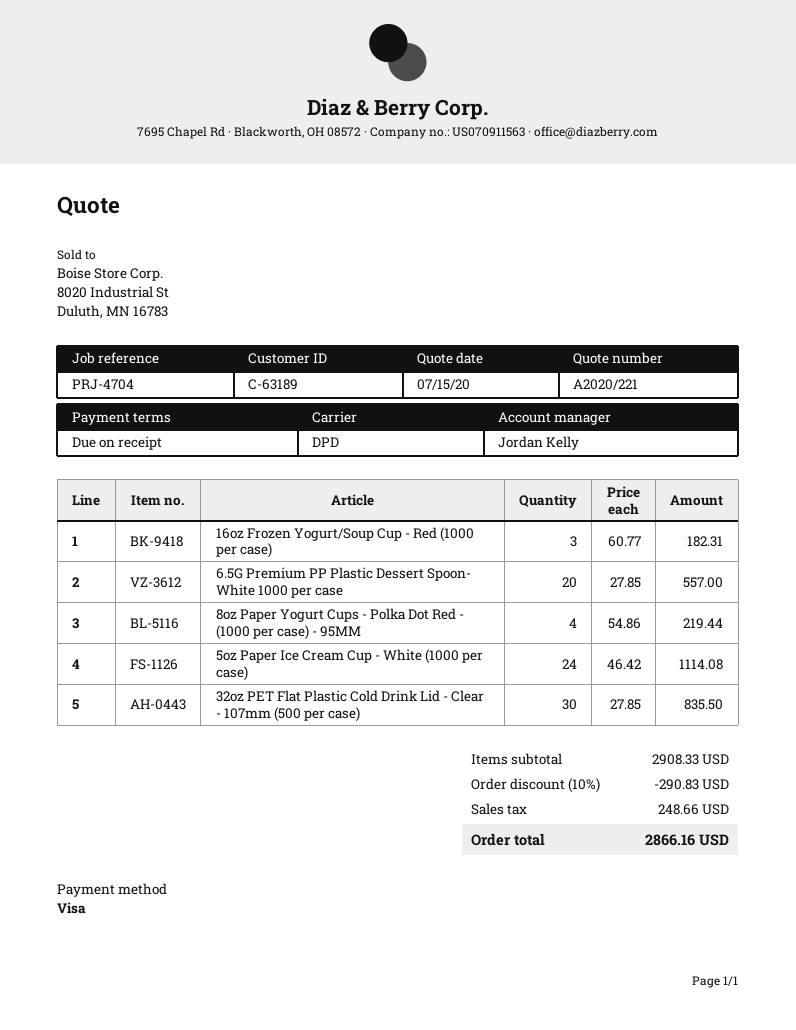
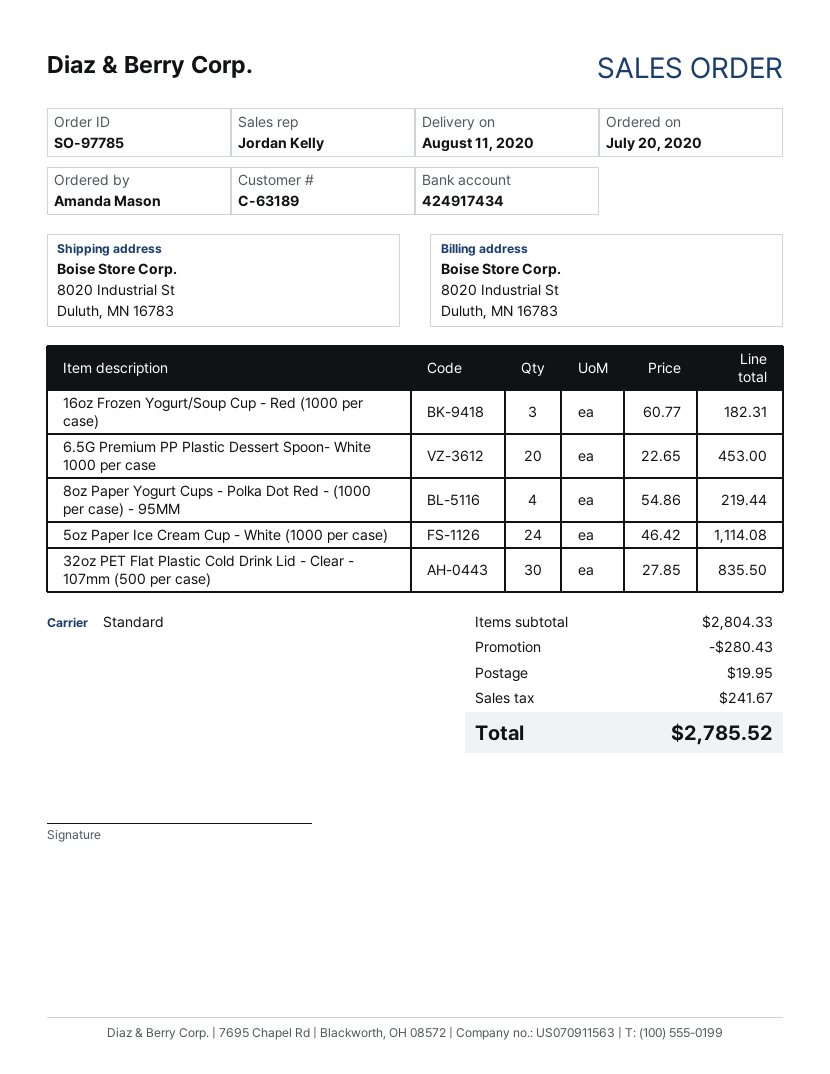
shipping method: DPD -> standard
6.5G Premium PP Plastic Dessert Spoon- White 1000 per case: 20 x 27.85 = 557.00 -> 20 x 22.65 = 453.00
subtotal: 2908.33 -> 2804.33
discount: 290.83 -> 280.43
shipping: none -> 19.95
tax: 248.66 -> 241.67
total: 2866.16 -> 2785.52

